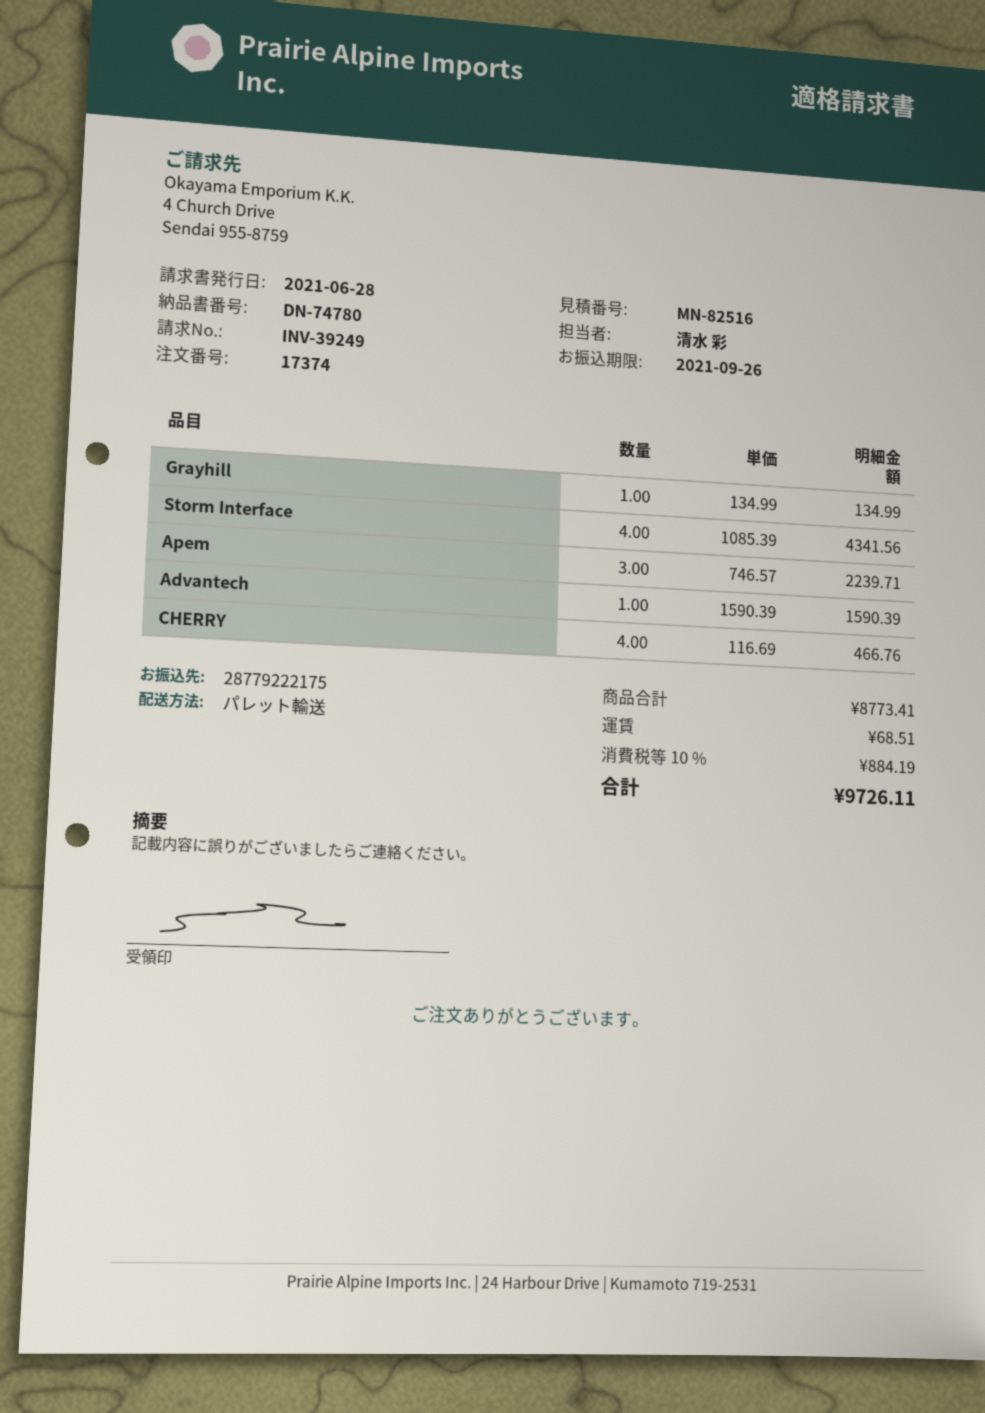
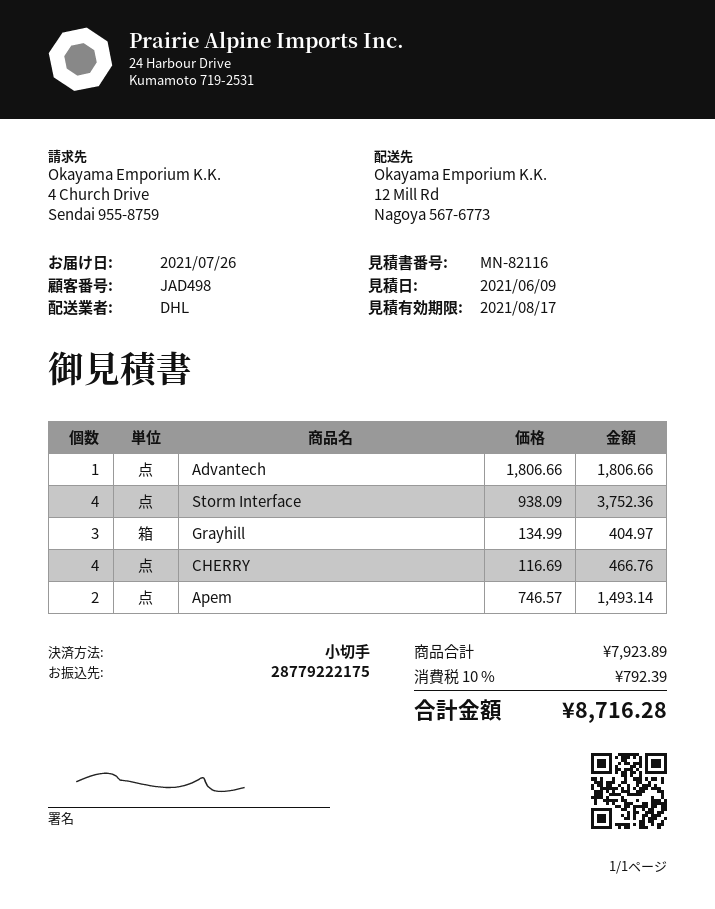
quote number: MN-82516 -> MN-82116
shipping method: pallet freight -> DHL
Grayhill: 1 x 134.99 = 134.99 -> 3 x 134.99 = 404.97
Storm Interface: 4 x 1085.39 = 4341.56 -> 4 x 938.09 = 3752.36
Apem: 3 x 746.57 = 2239.71 -> 2 x 746.57 = 1493.14
Advantech: 1 x 1590.39 = 1590.39 -> 1 x 1806.66 = 1806.66
subtotal: 8773.41 -> 7923.89
shipping: 68.51 -> none
tax: 10% = 884.19 -> 10% = 792.39
total: 9726.11 -> 8716.28

